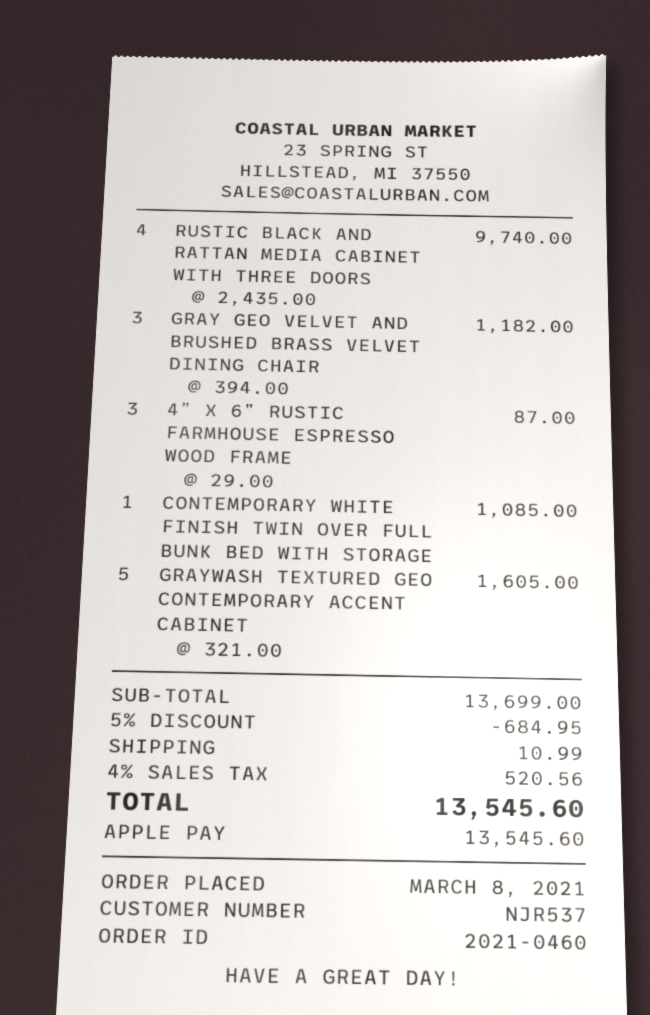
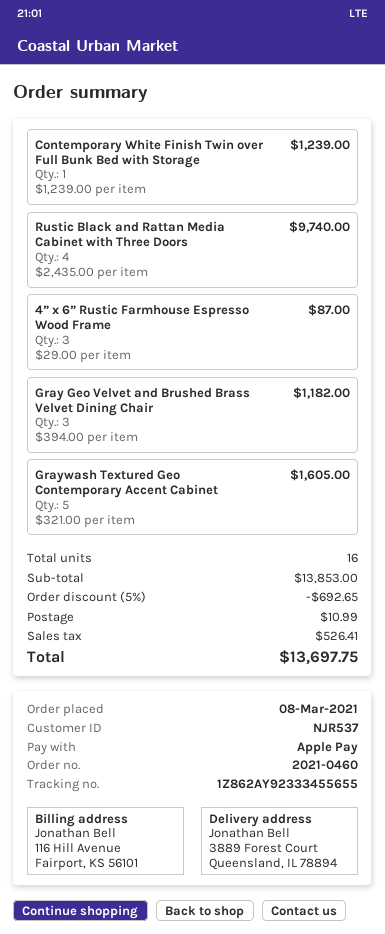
CONTEMPORARY WHITE FINISH TWIN OVER FULL BUNK BED WITH STORAGE: 1 x 1085.00 = 1085.00 -> 1 x 1239.00 = 1239.00
subtotal: 13699.00 -> 13853.00
discount: 5% = 684.95 -> 5% = 692.65
tax: 520.56 -> 526.41
total: 13545.60 -> 13697.75

